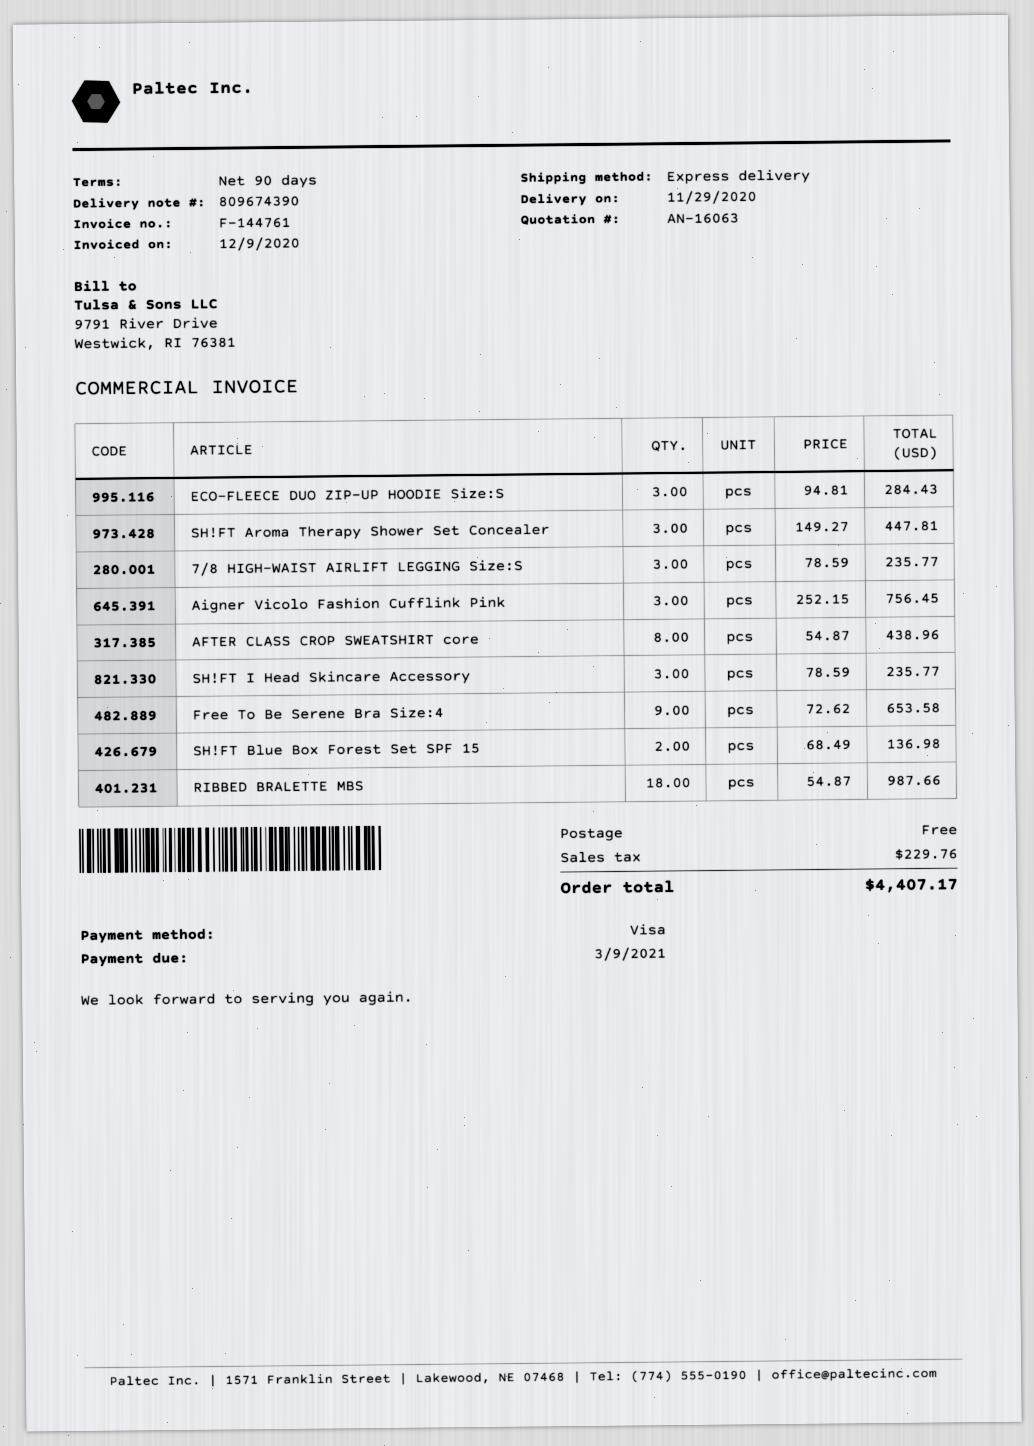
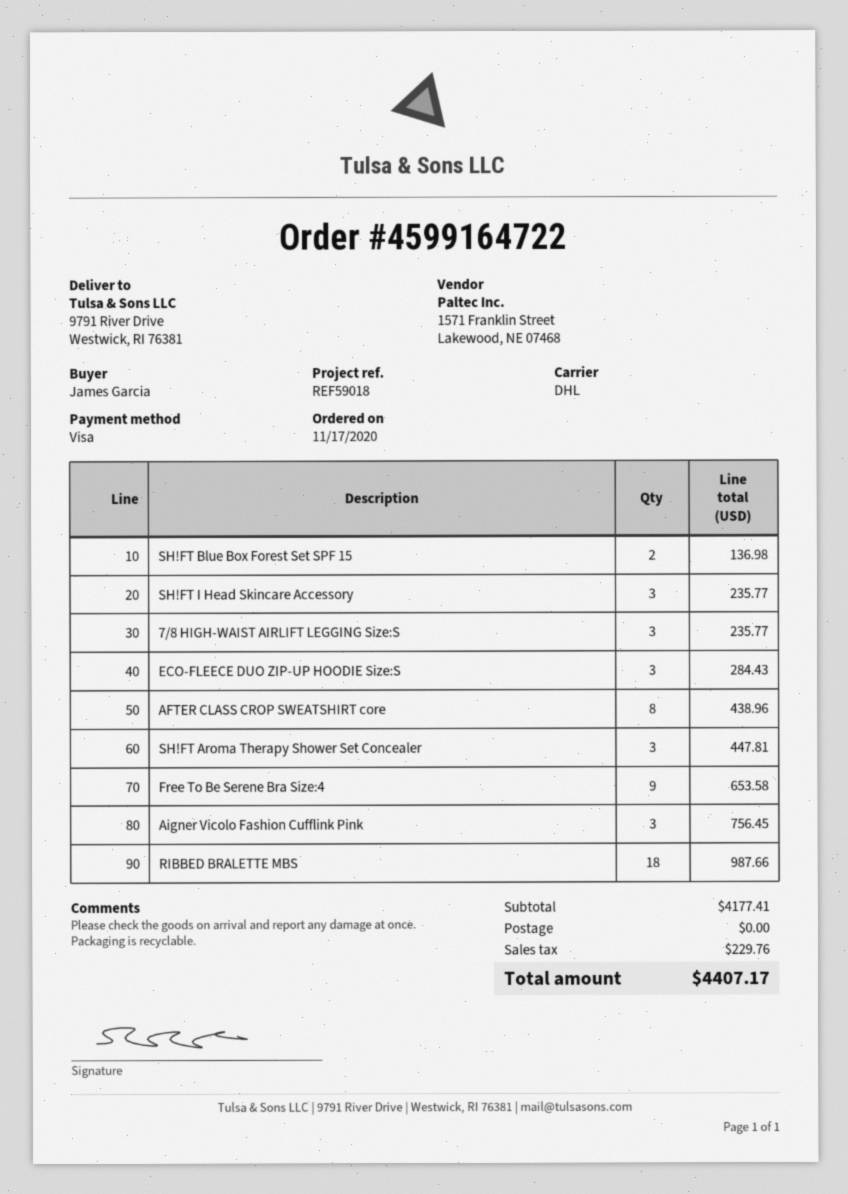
shipping method: express -> DHL

